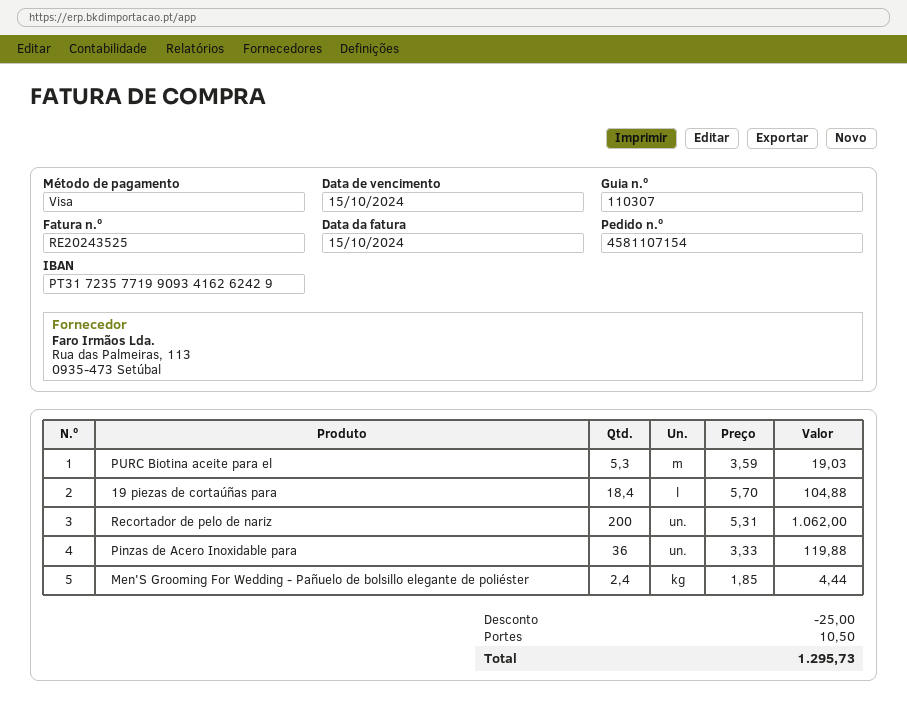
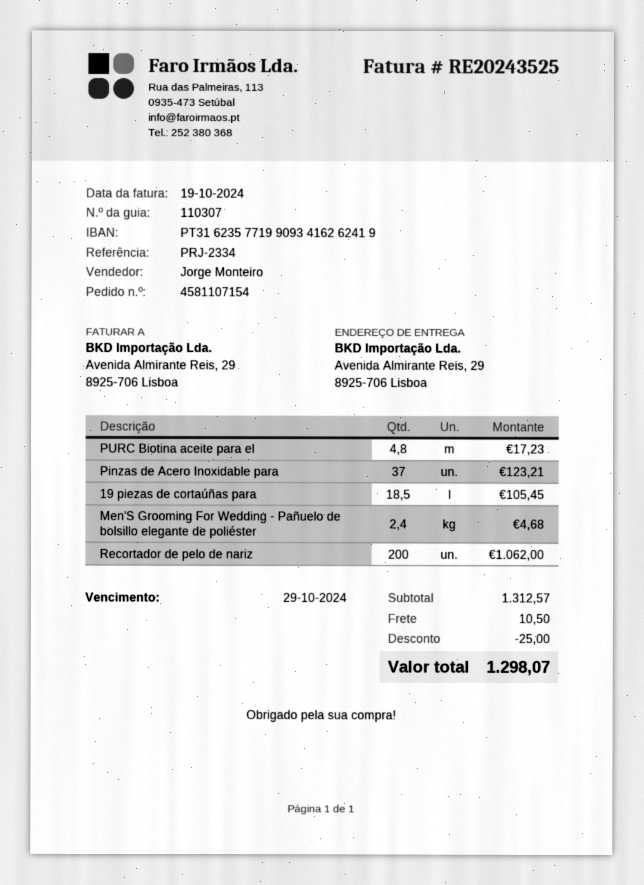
invoice date: 2024-10-15 -> 2024-10-19
due date: 2024-10-15 -> 2024-10-29
bank account: PT31723577199093416262429 -> PT31623577199093416262419
PURC Biotina aceite para el: 5.3 for 19.03 -> 4.8 for 17.23
19 piezas de cortaúñas para: 18.4 for 104.88 -> 18.5 for 105.45
Pinzas de Acero Inoxidable para: 36 for 119.88 -> 37 for 123.21
Men'S Grooming For Wedding - Pañuelo de bolsillo elegante de poliéster: 2.4 for 4.44 -> 2.4 for 4.68
total: 1295.73 -> 1298.07

